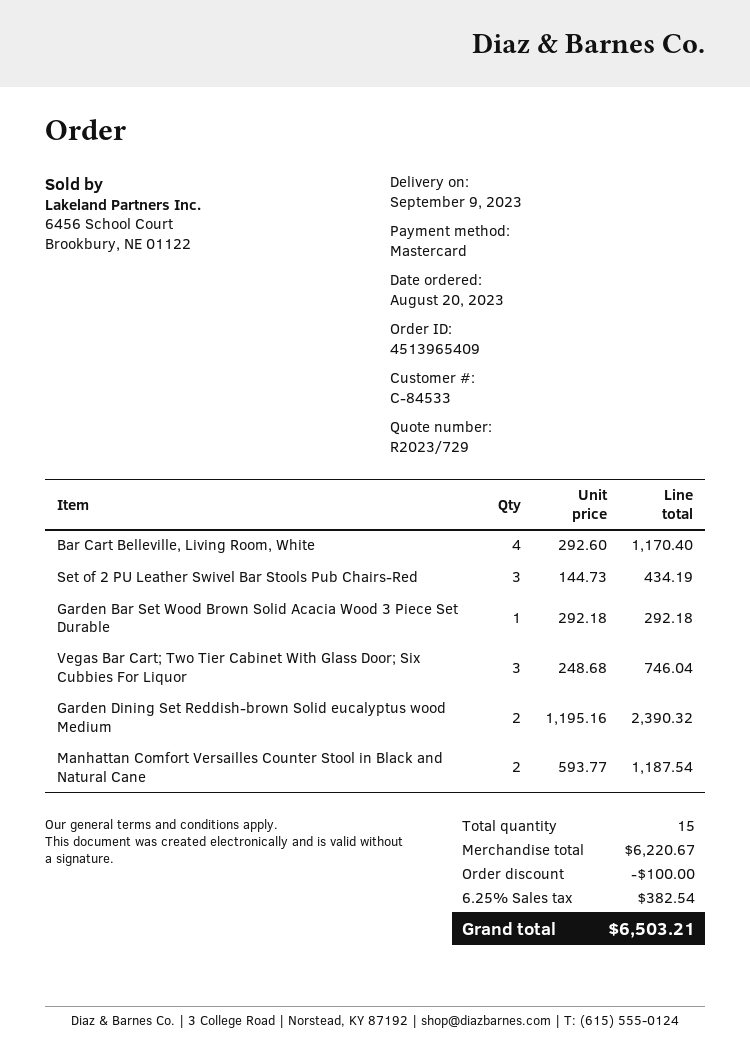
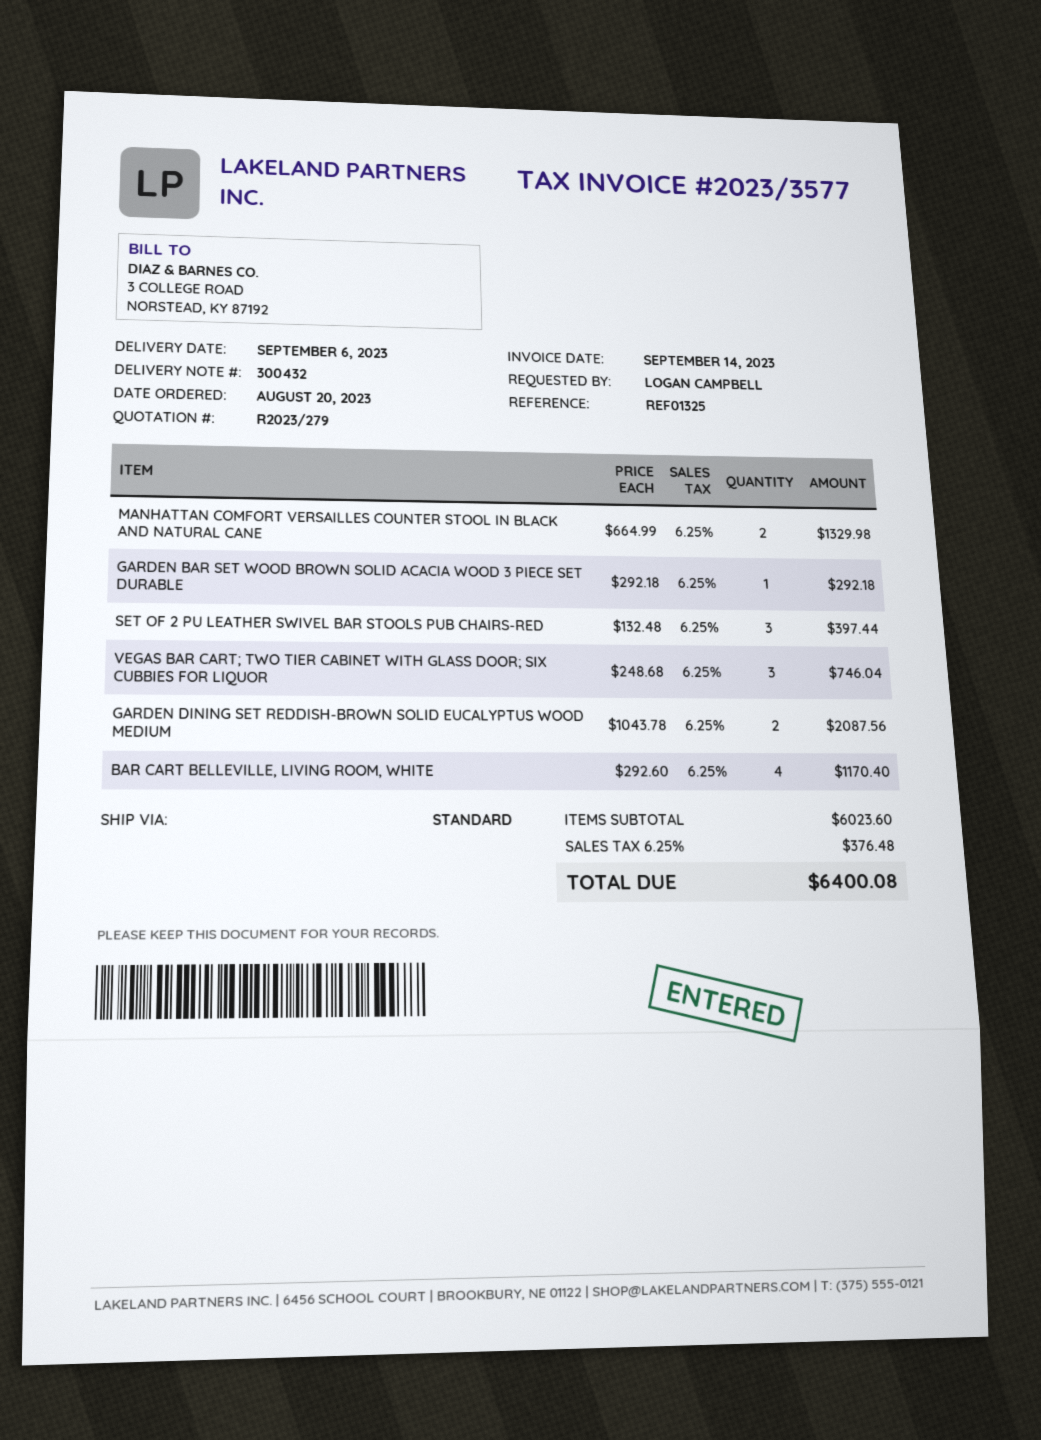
quote number: R2023/729 -> R2023/279
delivery date: 2023-09-09 -> 2023-09-06
Set of 2 PU Leather Swivel Bar Stools Pub Chairs-Red: 3 x 144.73 = 434.19 -> 3 x 132.48 = 397.44
Garden Dining Set Reddish-brown Solid eucalyptus wood Medium: 2 x 1195.16 = 2390.32 -> 2 x 1043.78 = 2087.56
Manhattan Comfort Versailles Counter Stool in Black and Natural Cane: 2 x 593.77 = 1187.54 -> 2 x 664.99 = 1329.98
subtotal: 6220.67 -> 6023.60
discount: 100.00 -> none
tax: 6.25% = 382.54 -> 6.25% = 376.48
total: 6503.21 -> 6400.08

